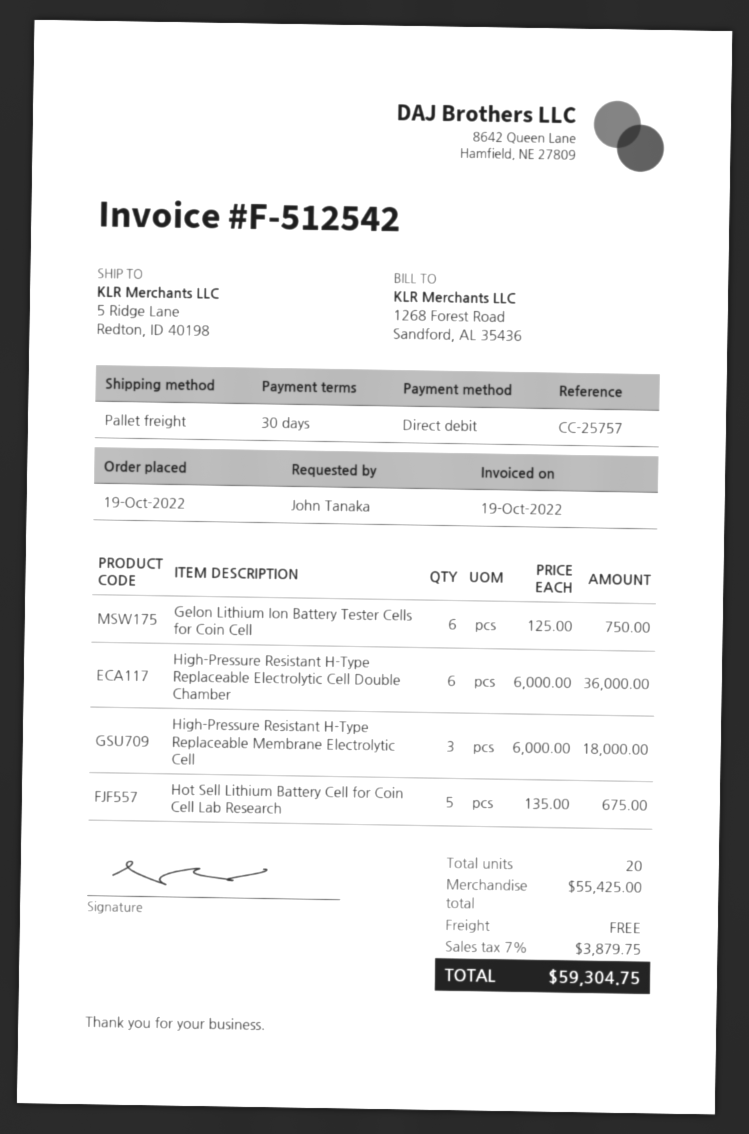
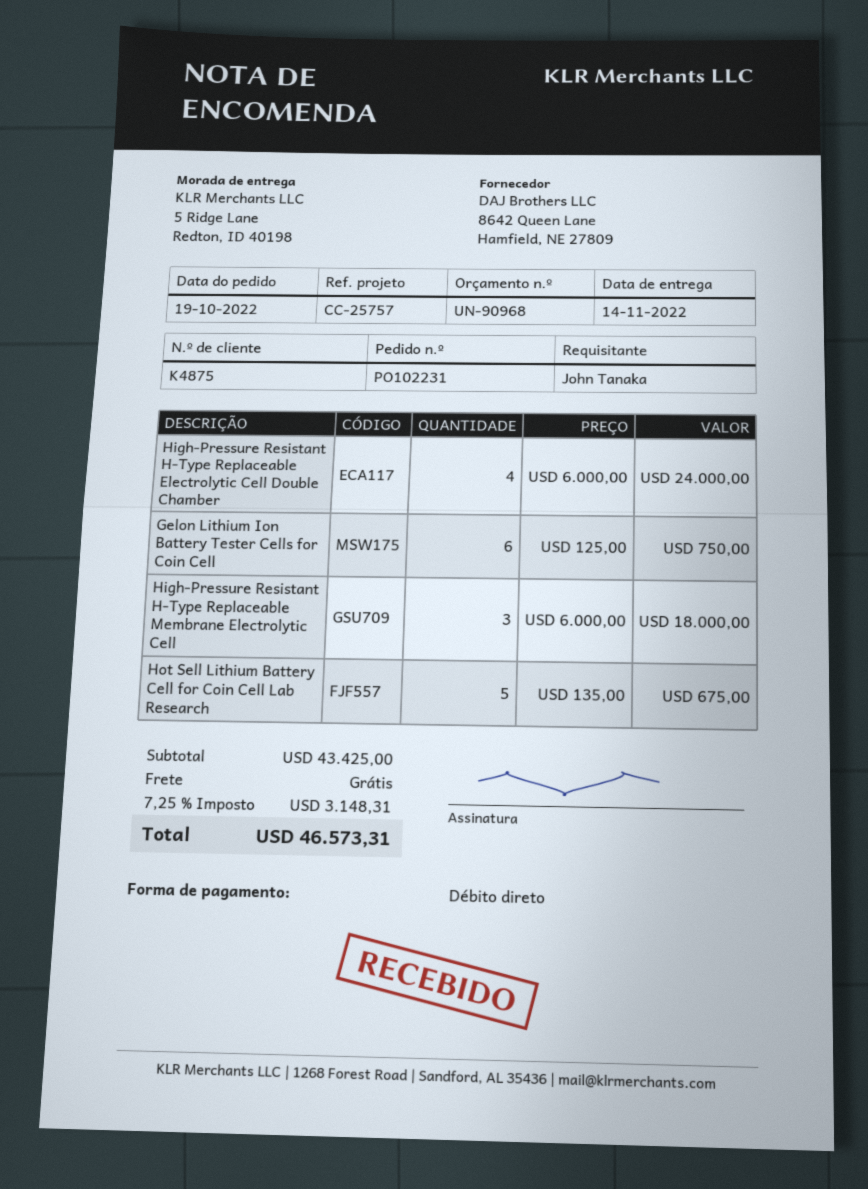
High-Pressure Resistant H-Type Replaceable Electrolytic Cell Double Chamber: 6 x 6000.00 = 36000.00 -> 4 x 6000.00 = 24000.00
subtotal: 55425.00 -> 43425.00
tax: 7% = 3879.75 -> 7.25% = 3148.31
total: 59304.75 -> 46573.31

